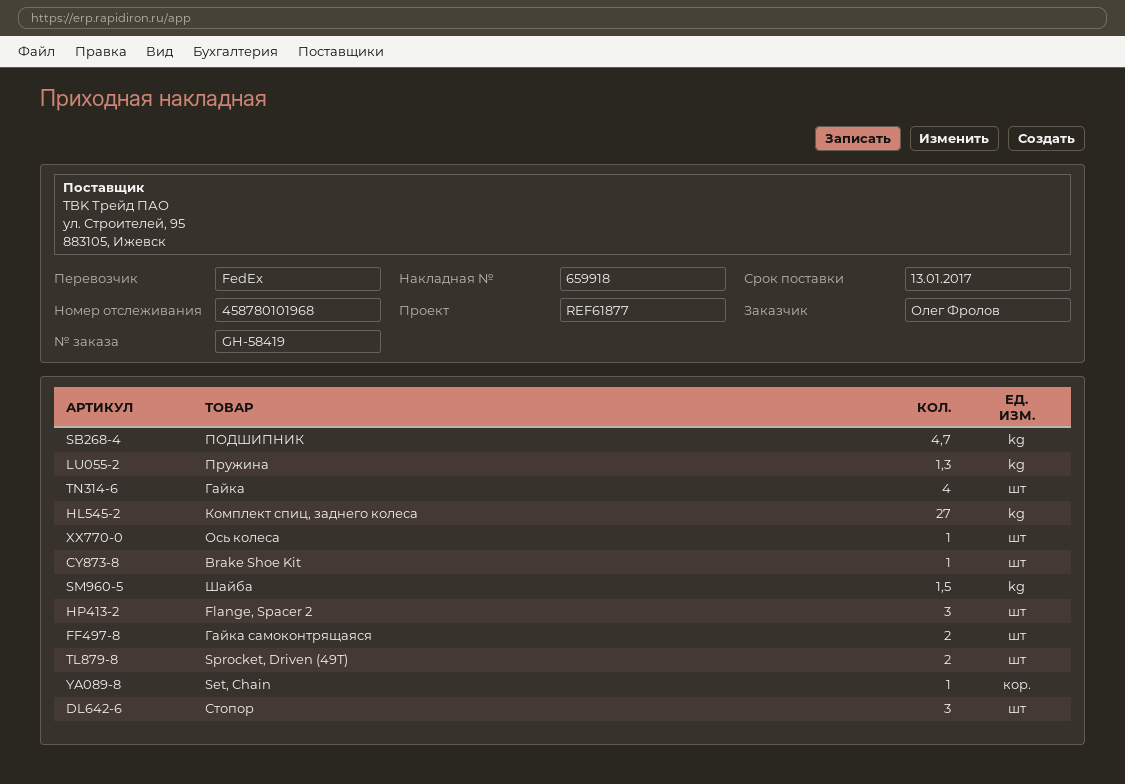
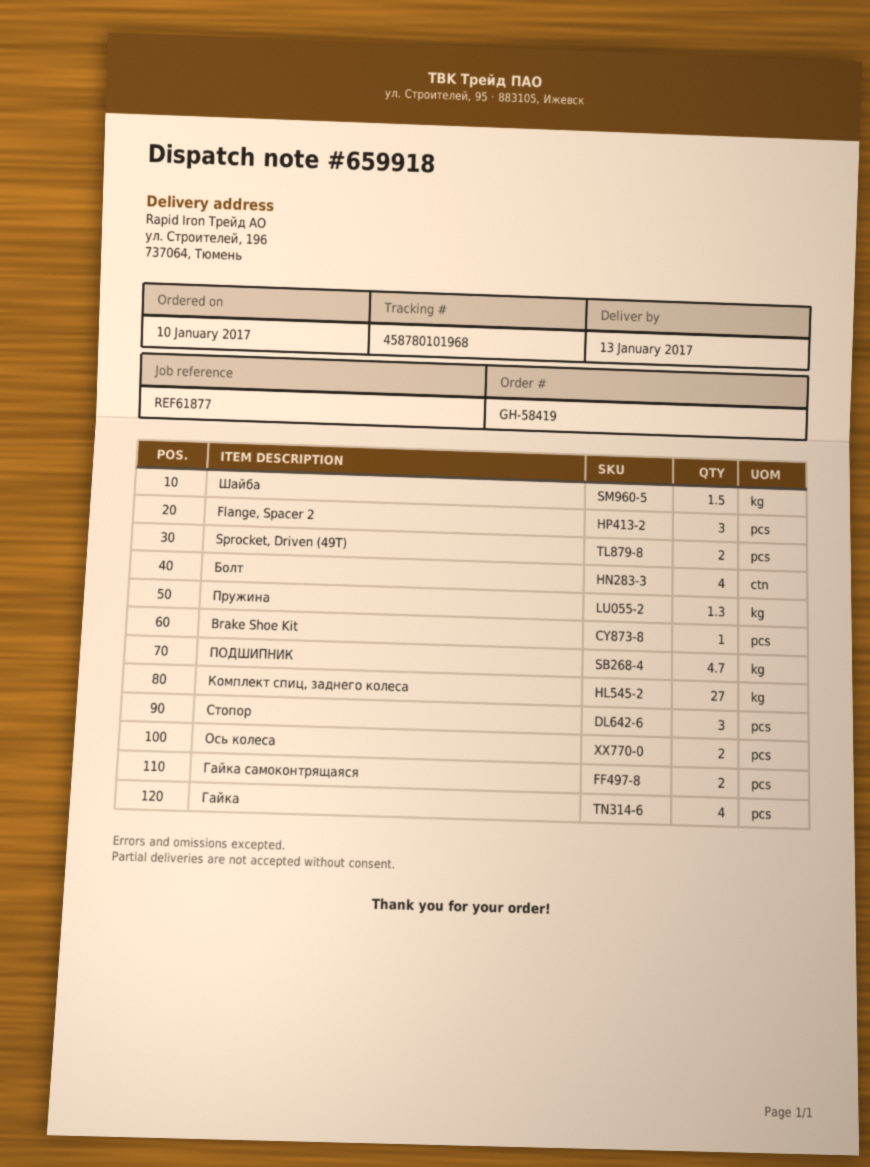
Ось колеса: 1 -> 2
Set, Chain: 1 -> none
Болт: none -> 4

